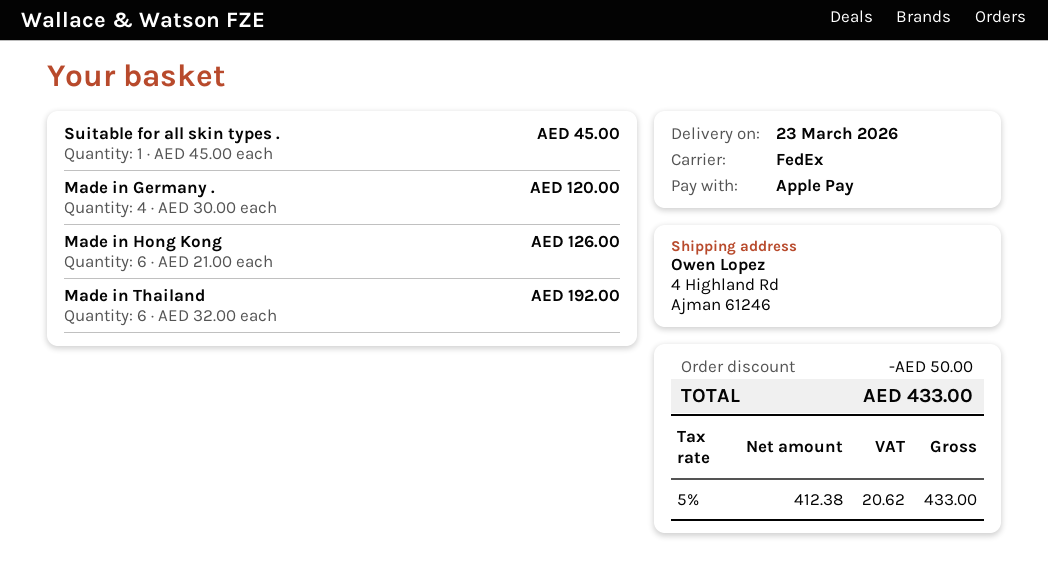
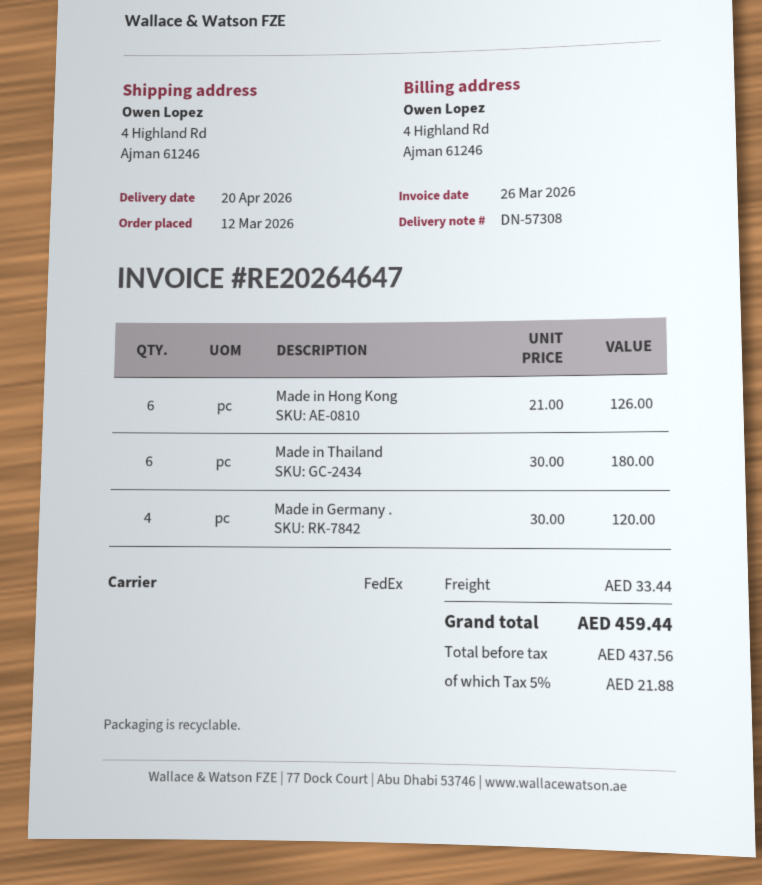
delivery date: 2026-03-23 -> 2026-04-20
Suitable for all skin types .: 1 x 45.00 = 45.00 -> none
Made in Thailand: 6 x 32.00 = 192.00 -> 6 x 30.00 = 180.00
discount: 50.00 -> none
shipping: none -> 33.44
net: 412.38 -> 437.56
tax: 5% = 20.62 -> 5% = 21.88
total: 433.00 -> 459.44

